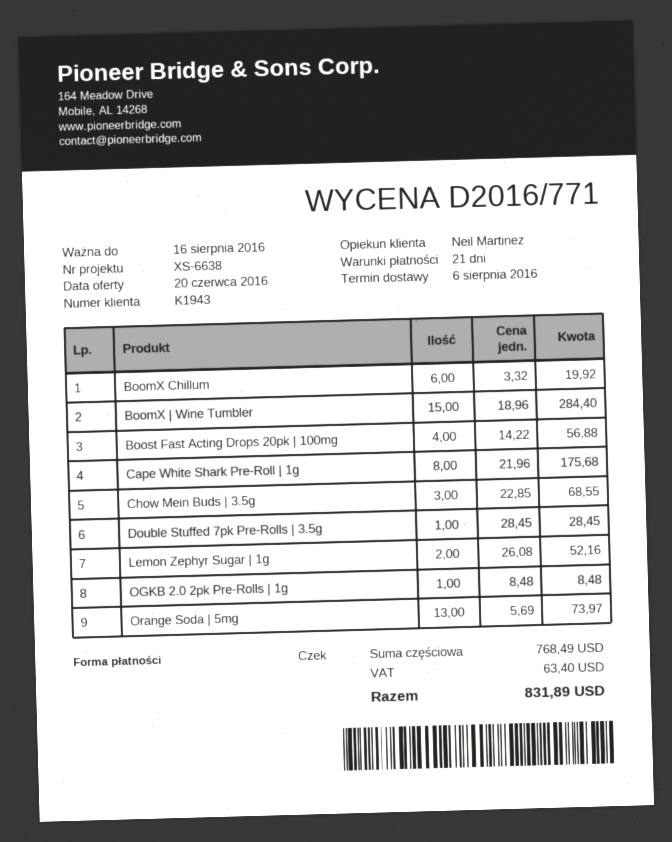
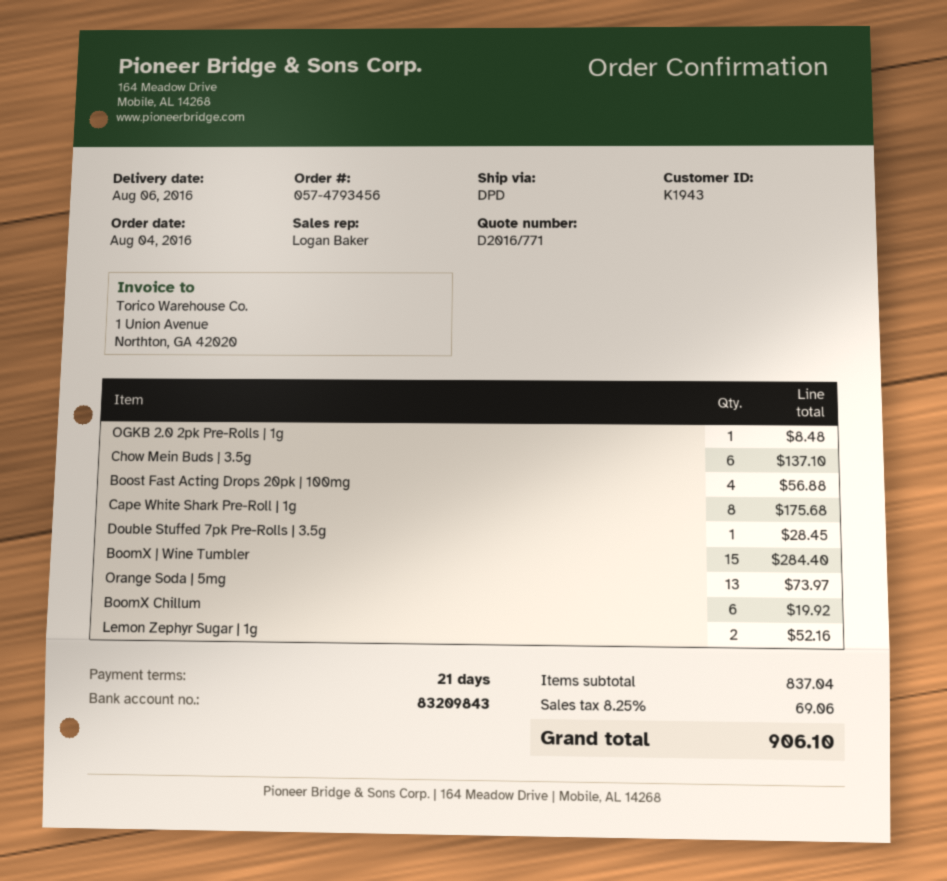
sales rep: Neil Martinez -> Logan Baker
Chow Mein Buds | 3.5g: 3 for 68.55 -> 6 for 137.10
subtotal: 768.49 -> 837.04
tax: 63.40 -> 69.06
total: 831.89 -> 906.10

